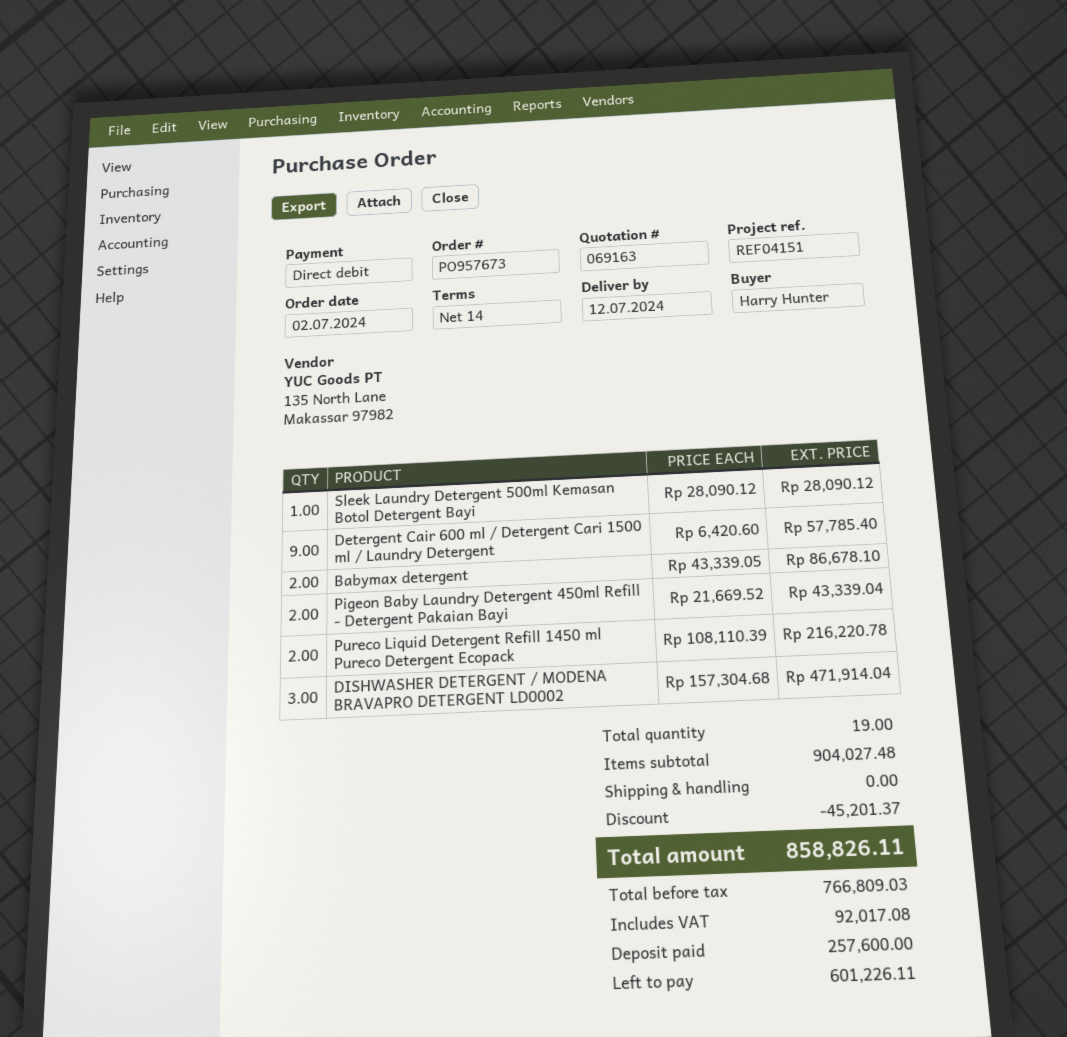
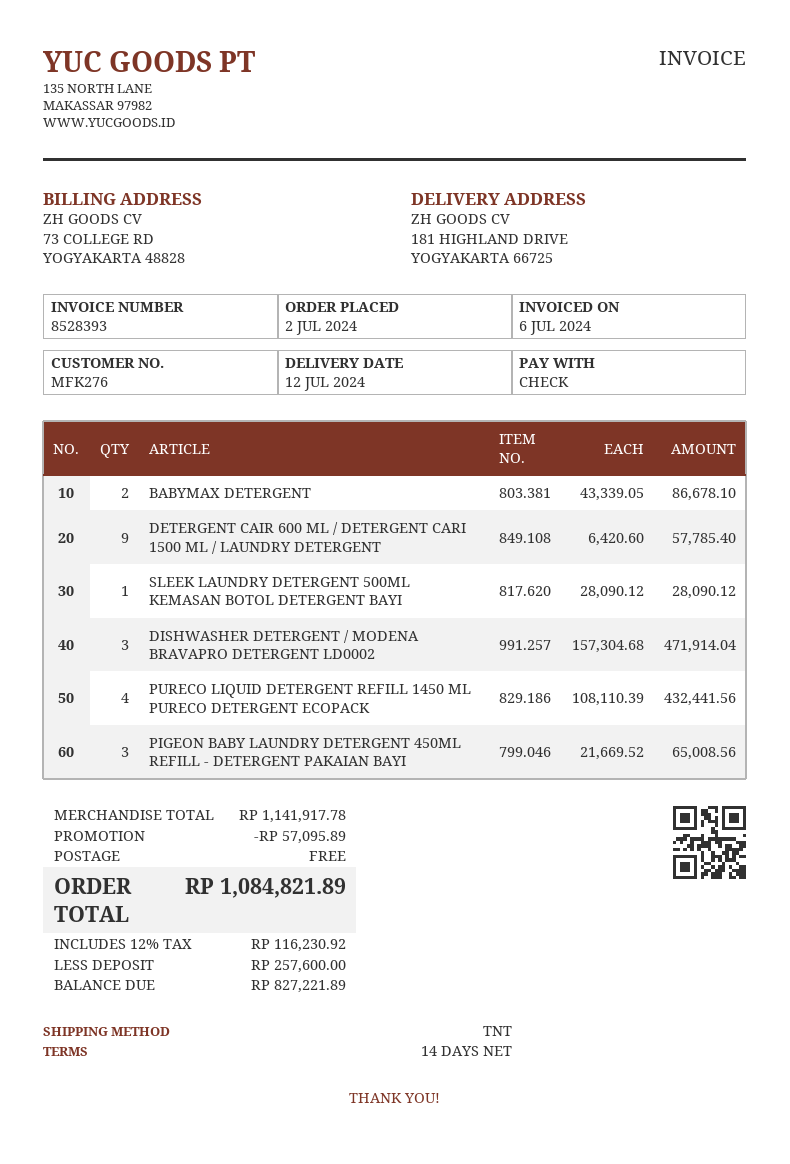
payment method: direct debit -> cheque
Pigeon Baby Laundry Detergent 450ml Refill - Detergent Pakaian Bayi: 2 x 21669.52 = 43339.04 -> 3 x 21669.52 = 65008.56
Pureco Liquid Detergent Refill 1450 ml Pureco Detergent Ecopack: 2 x 108110.39 = 216220.78 -> 4 x 108110.39 = 432441.56
subtotal: 904027.48 -> 1141917.78
discount: 45201.37 -> 57095.89
tax: 92017.08 -> 116230.92
total: 858826.11 -> 1084821.89
balance: 601226.11 -> 827221.89

